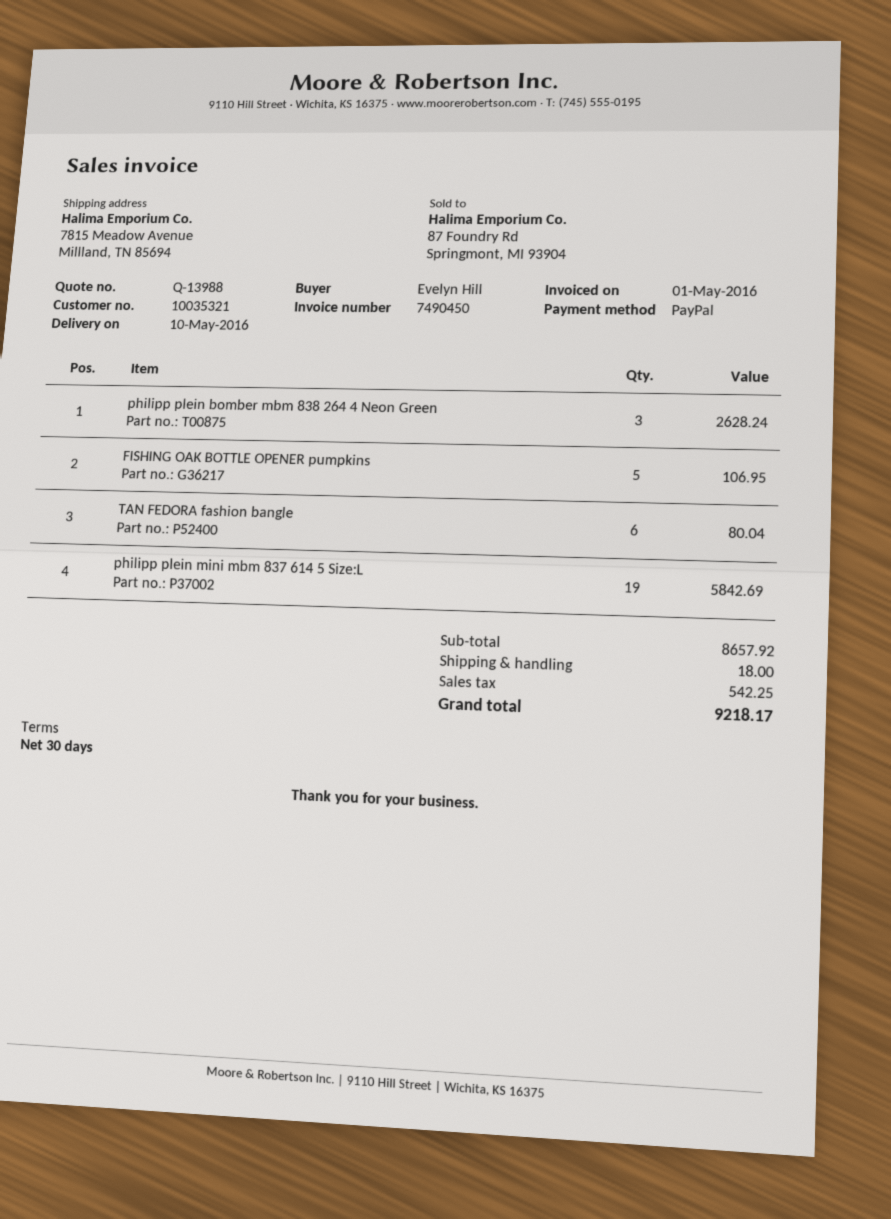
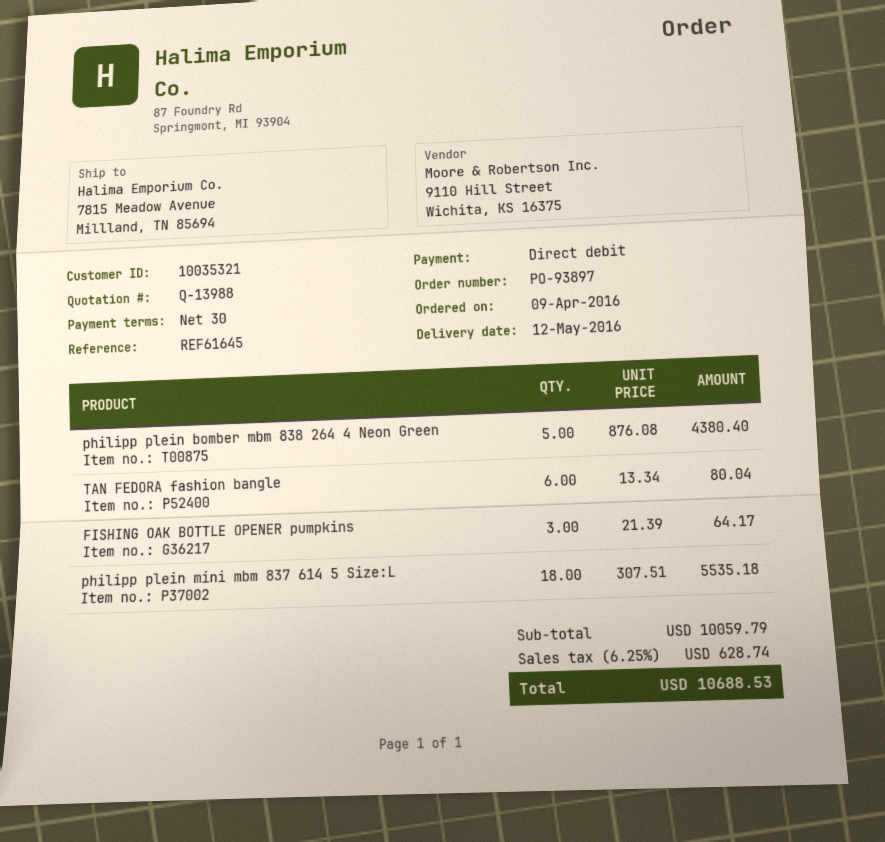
delivery date: 2016-05-10 -> 2016-05-12
payment method: PayPal -> direct debit
philipp plein bomber mbm 838 264 4 Neon Green: 3 for 2628.24 -> 5 for 4380.40
FISHING OAK BOTTLE OPENER pumpkins: 5 for 106.95 -> 3 for 64.17
philipp plein mini mbm 837 614 5 Size:L: 19 for 5842.69 -> 18 for 5535.18
subtotal: 8657.92 -> 10059.79
shipping: 18.00 -> none
tax: 542.25 -> 628.74
total: 9218.17 -> 10688.53

